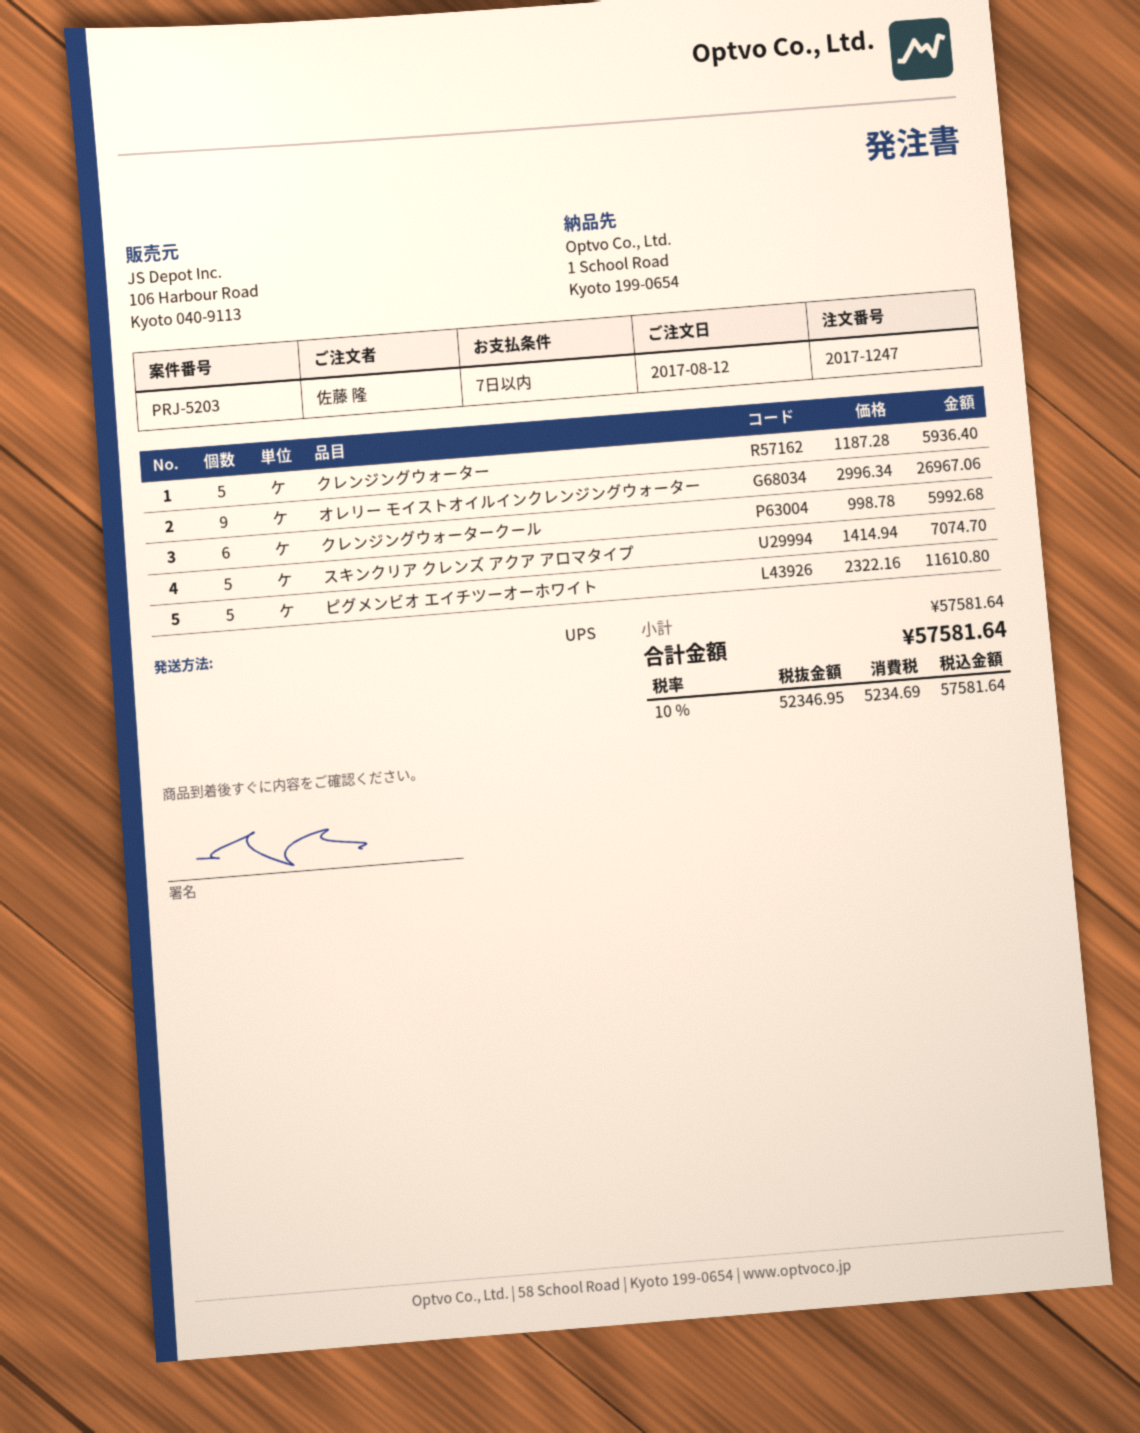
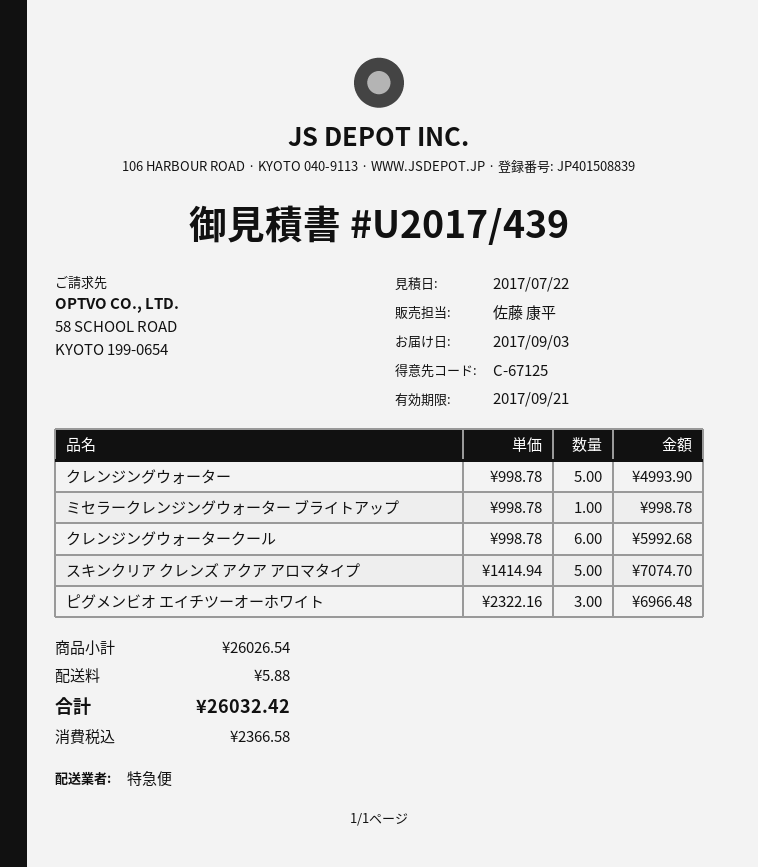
shipping method: UPS -> express
クレンジングウォーター: 5 x 1187.28 = 5936.40 -> 5 x 998.78 = 4993.90
オレリー モイストオイルインクレンジングウォーター: 9 x 2996.34 = 26967.06 -> none
ピグメンビオ エイチツーオーホワイト: 5 x 2322.16 = 11610.80 -> 3 x 2322.16 = 6966.48
ミセラークレンジングウォーター ブライトアップ: none -> 1 x 998.78 = 998.78
subtotal: 57581.64 -> 26026.54
shipping: none -> 5.88
tax: 5234.69 -> 2366.58
total: 57581.64 -> 26032.42

